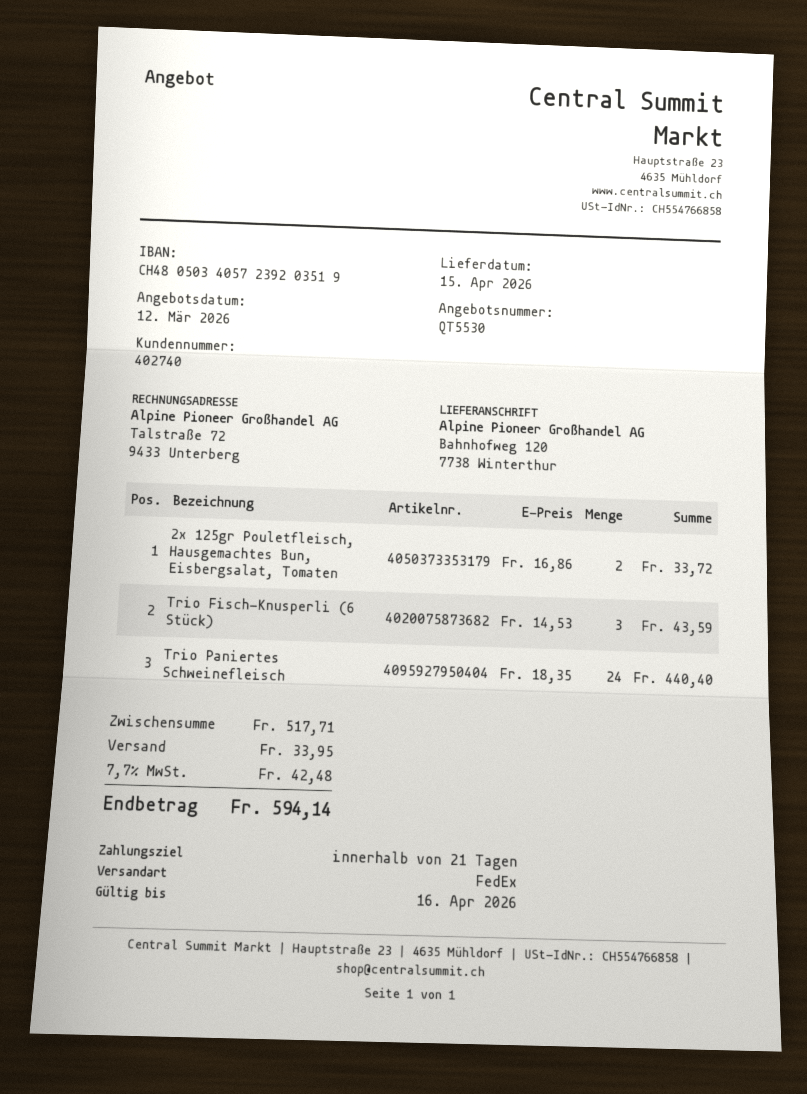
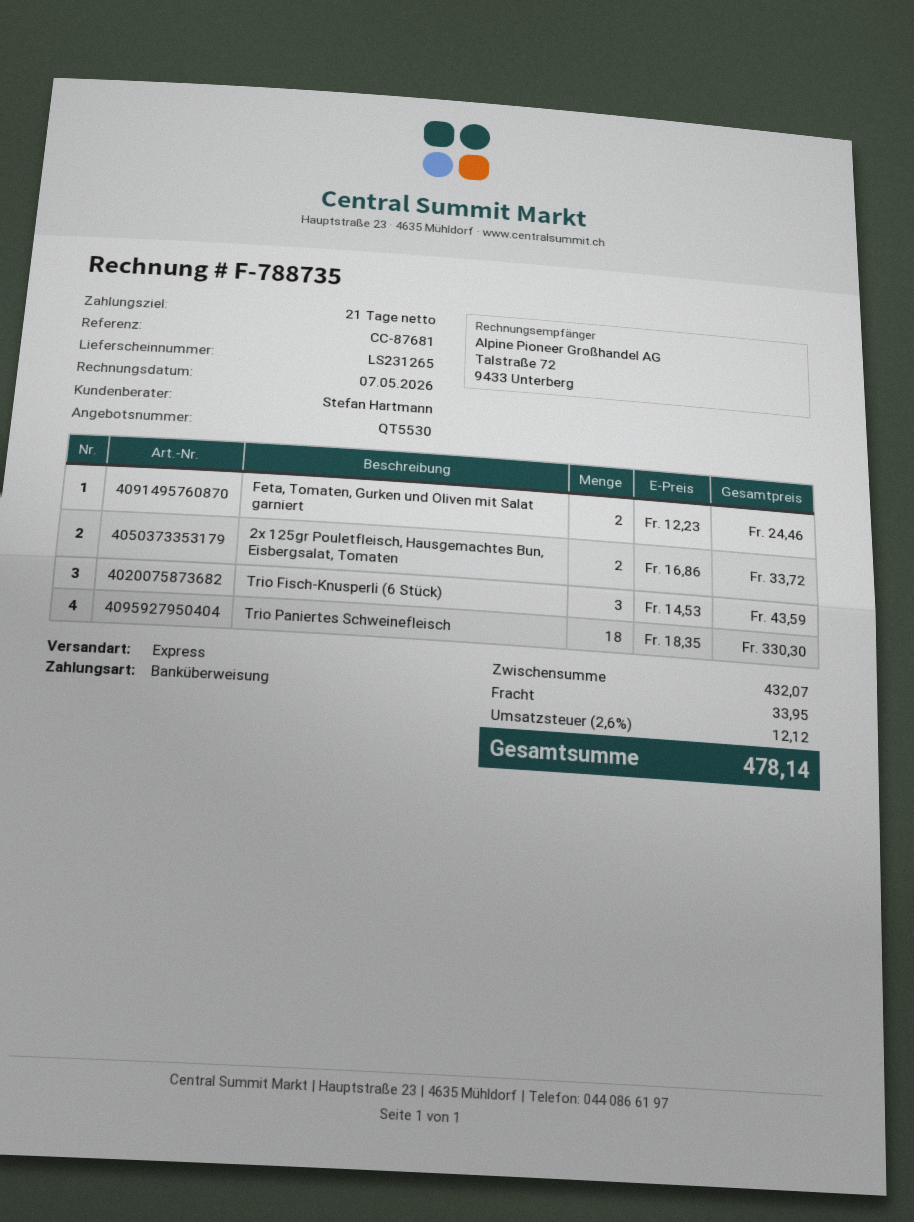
shipping method: FedEx -> express
Trio Paniertes Schweinefleisch: 24 x 18.35 = 440.40 -> 18 x 18.35 = 330.30
Feta, Tomaten, Gurken und Oliven mit Salat garniert: none -> 2 x 12.23 = 24.46
subtotal: 517.71 -> 432.07
tax: 7.7% = 42.48 -> 2.6% = 12.12
total: 594.14 -> 478.14

